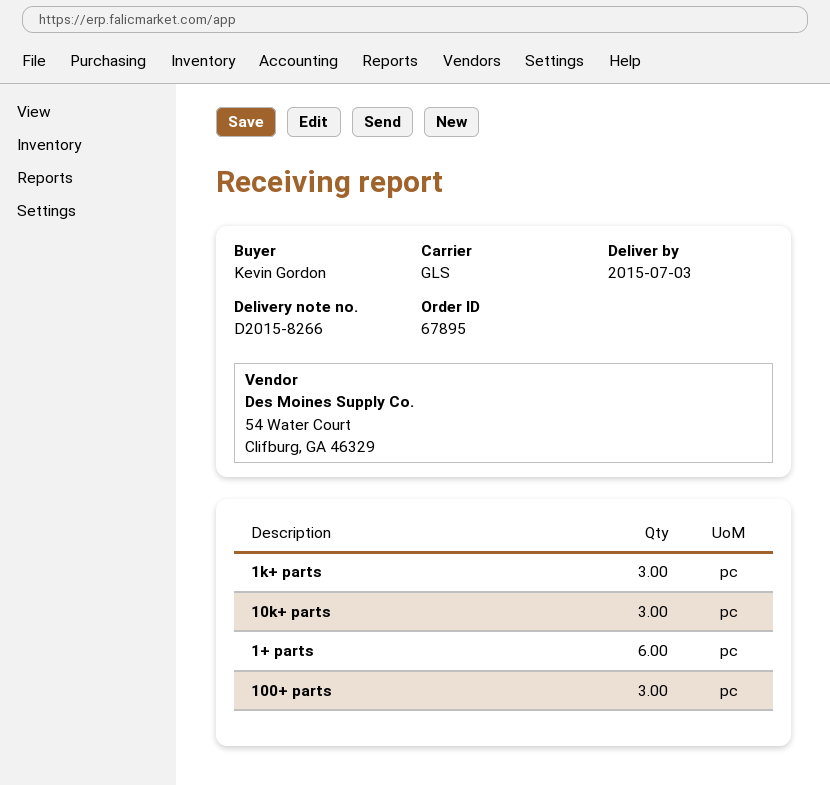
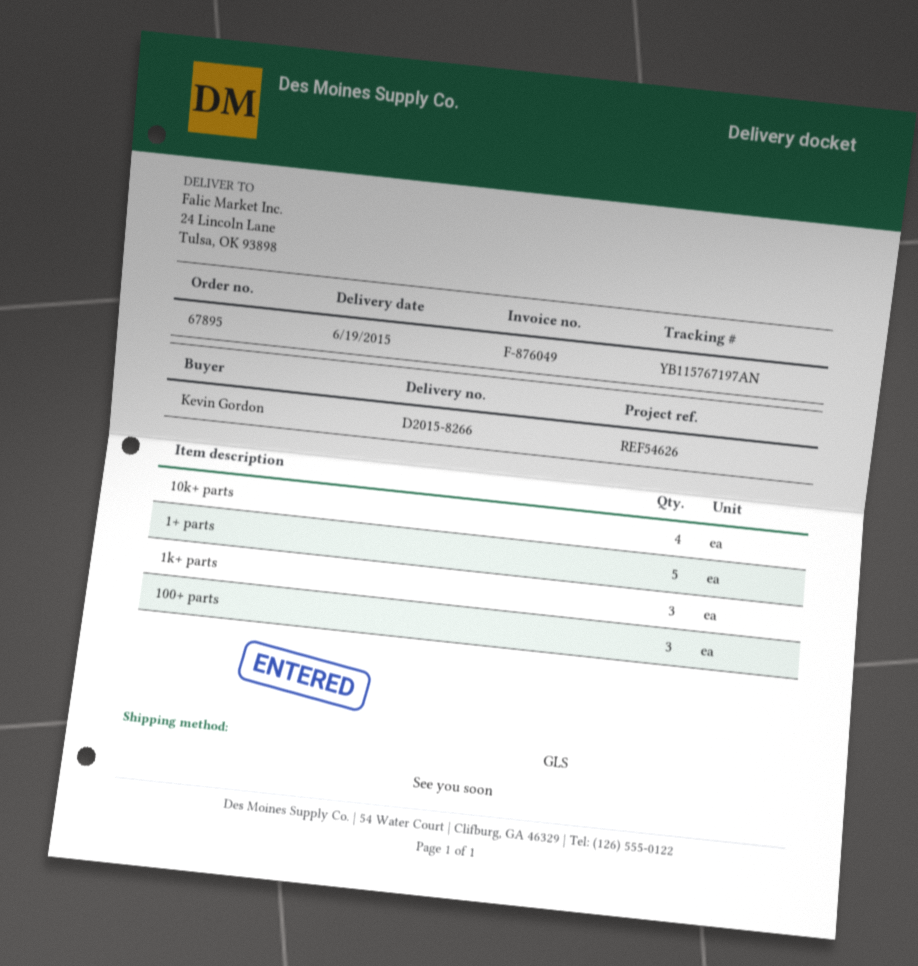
delivery date: 2015-07-03 -> 2015-06-19
10k+ parts: 3 -> 4
1+ parts: 6 -> 5

